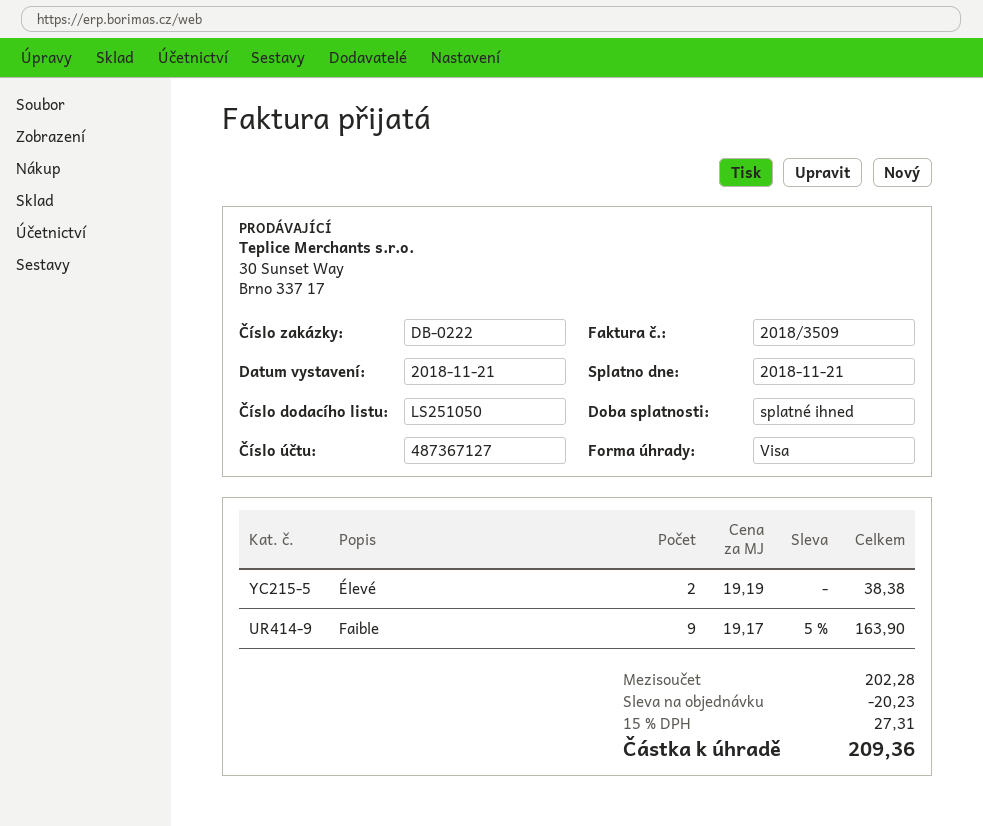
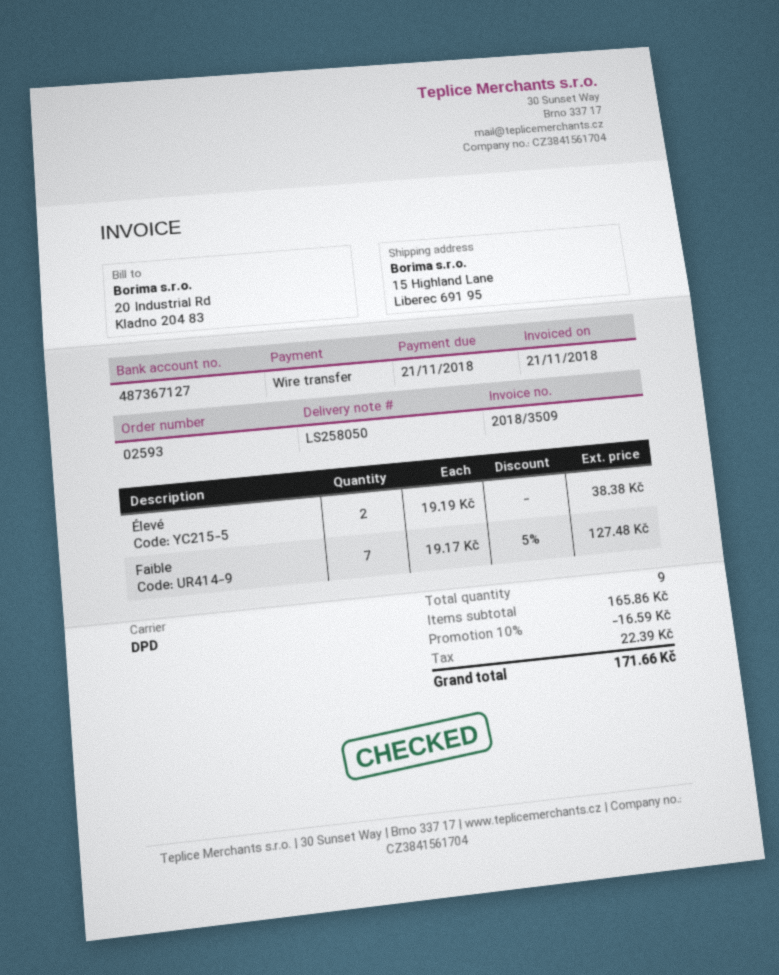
delivery note number: LS251050 -> LS258050
payment method: Visa -> bank transfer
Faible: 9 x 19.17 - 5% = 163.90 -> 7 x 19.17 - 5% = 127.48
subtotal: 202.28 -> 165.86
discount: 20.23 -> 16.59
tax: 27.31 -> 22.39
total: 209.36 -> 171.66

